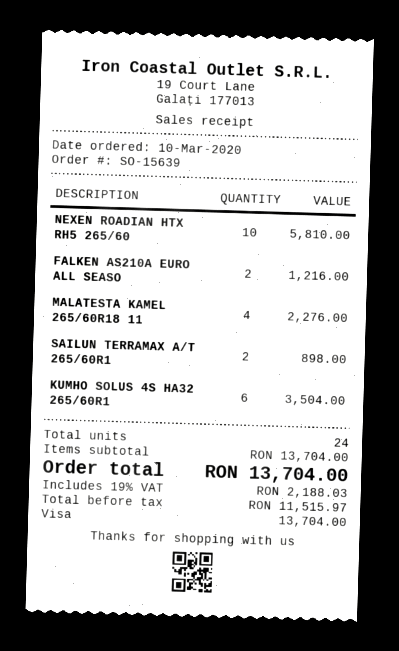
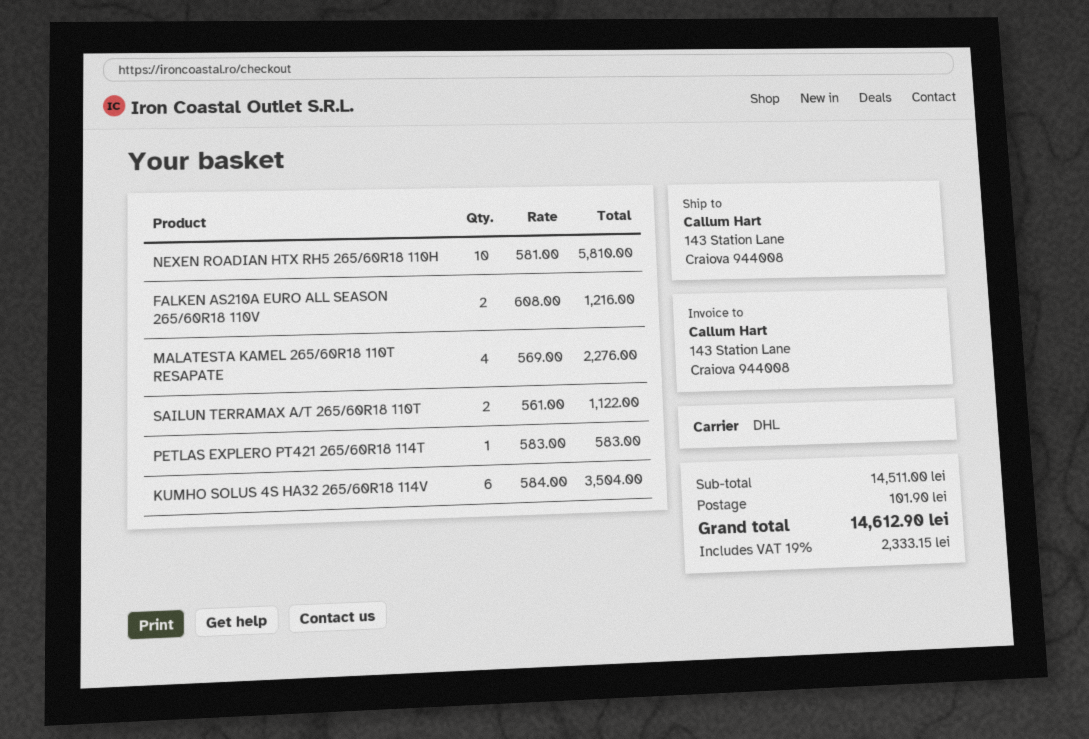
SAILUN TERRAMAX A/T 265/60R1: 2 for 898.00 -> 2 for 1122.00
PETLAS EXPLERO PT421 265/60R18 114T: none -> 1 for 583.00
subtotal: 13704.00 -> 14511.00
shipping: none -> 101.90
tax: 19% = 2188.03 -> 19% = 2333.15
total: 13704.00 -> 14612.90

